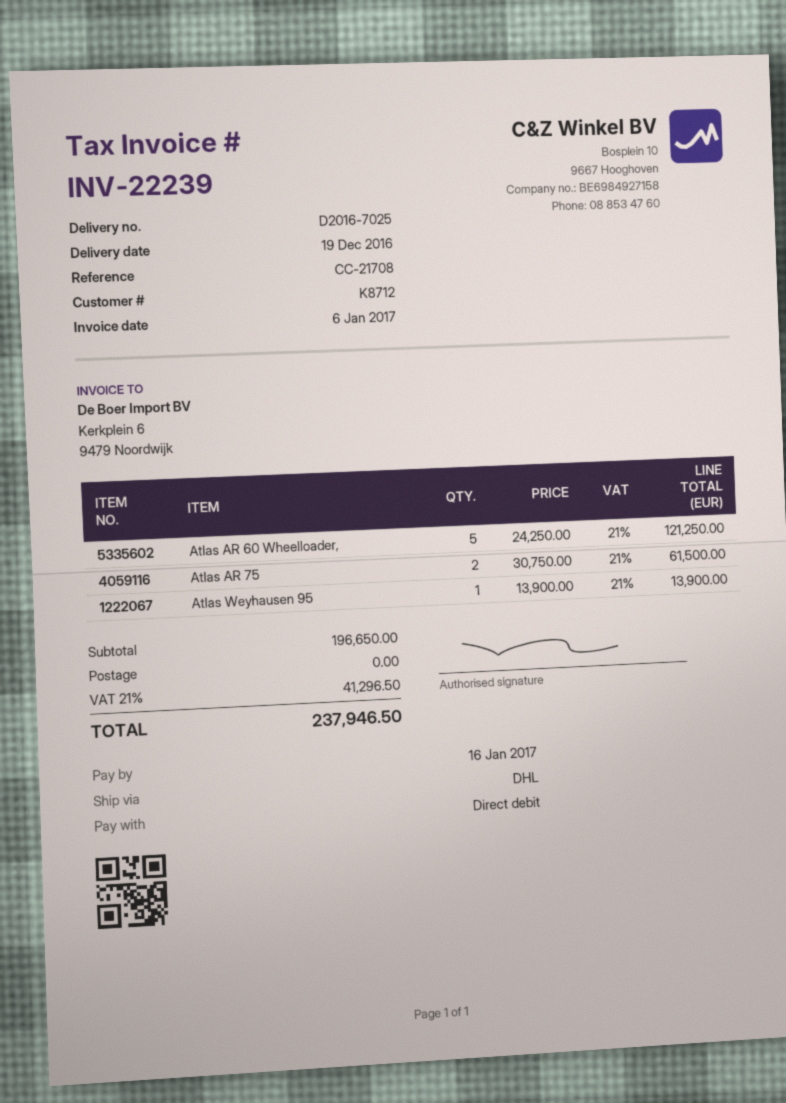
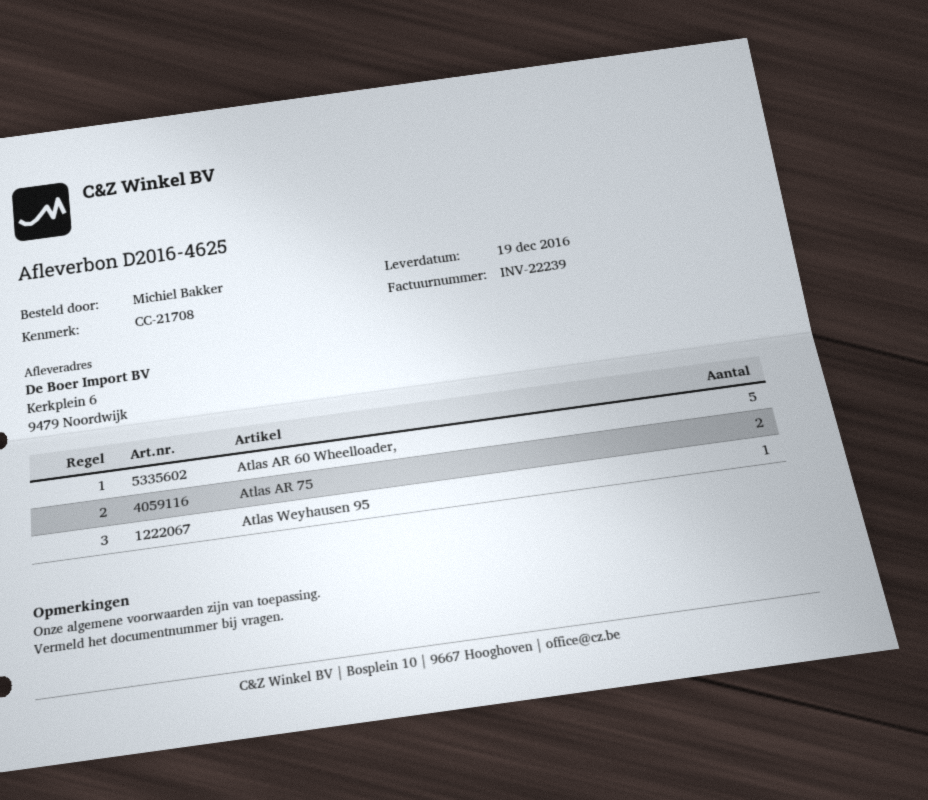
delivery note number: D2016-7025 -> D2016-4625

